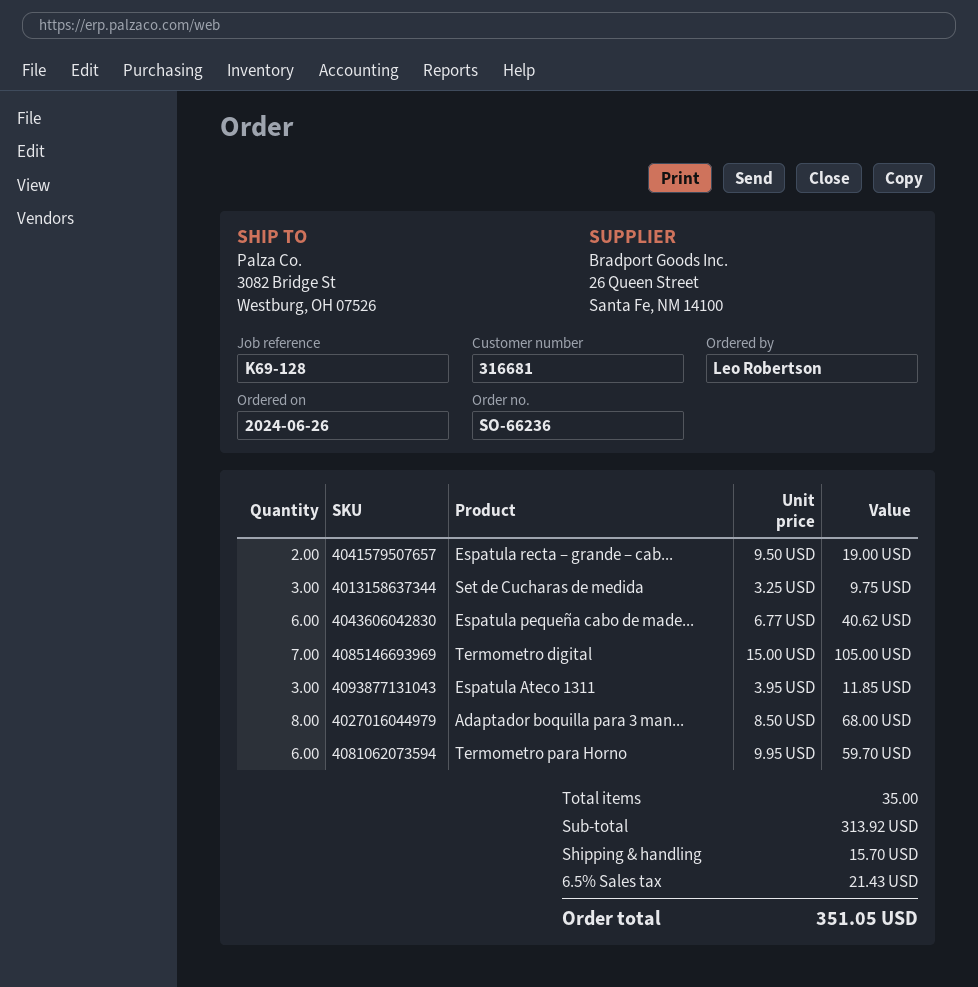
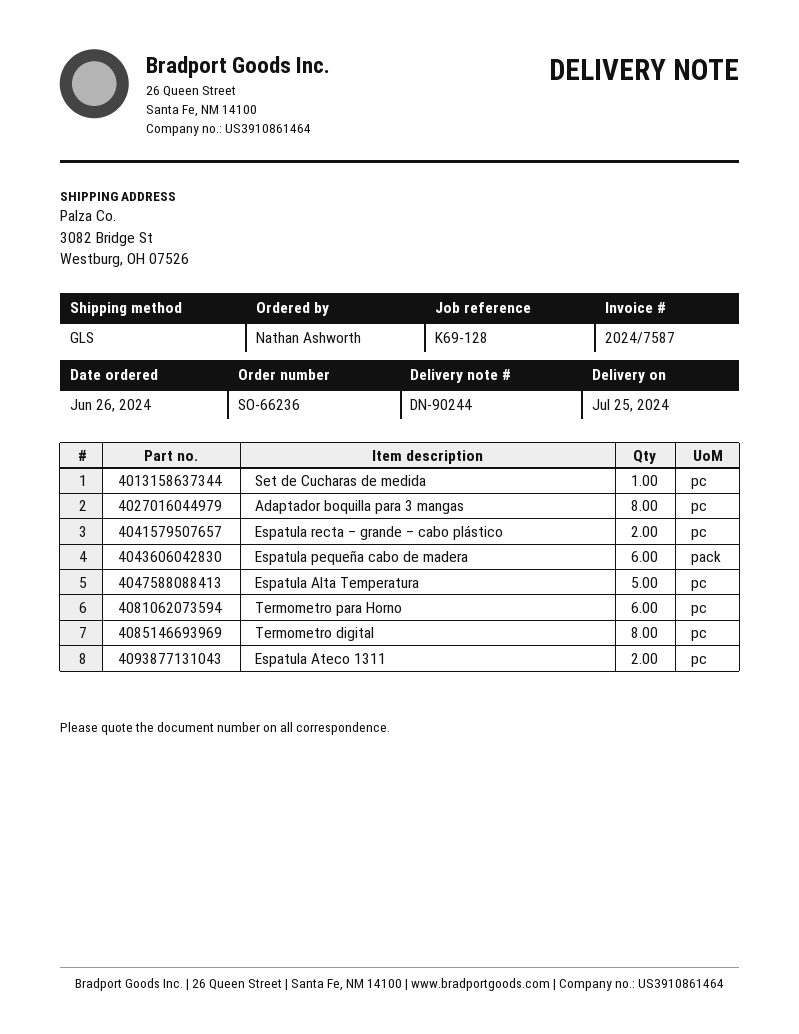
ordered by: Leo Robertson -> Nathan Ashworth
Set de Cucharas de medida: 3 -> 1
Termometro digital: 7 -> 8
Espatula Ateco 1311: 3 -> 2
Espatula Alta Temperatura: none -> 5

